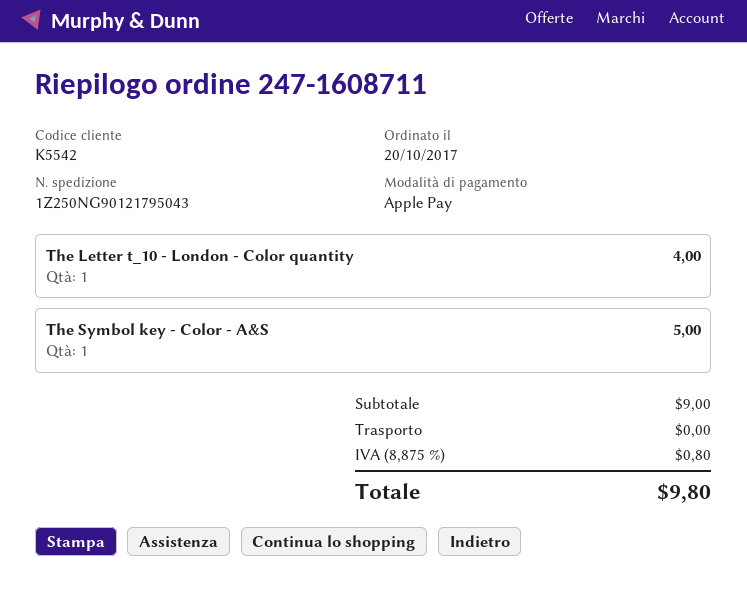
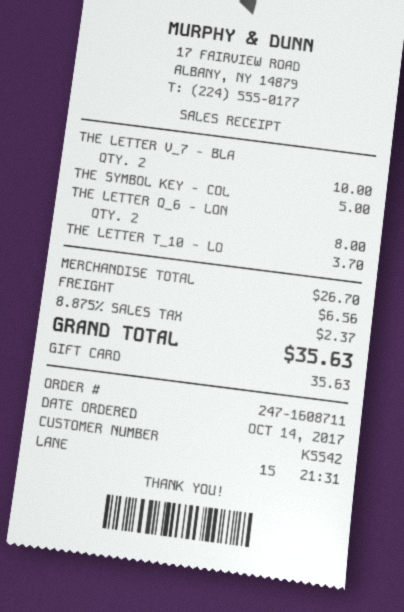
order date: 2017-10-20 -> 2017-10-14
payment method: Apple Pay -> gift card
The Letter t_10 - London - Color quantity: 1 for 4.00 -> 1 for 3.70
THE LETTER V_7 - BLA: none -> 2 for 10.00
THE LETTER Q_6 - LON: none -> 2 for 8.00
subtotal: 9.00 -> 26.70
shipping: 0.00 -> 6.56
tax: 8.875% = 0.80 -> 8.875% = 2.37
total: 9.80 -> 35.63

